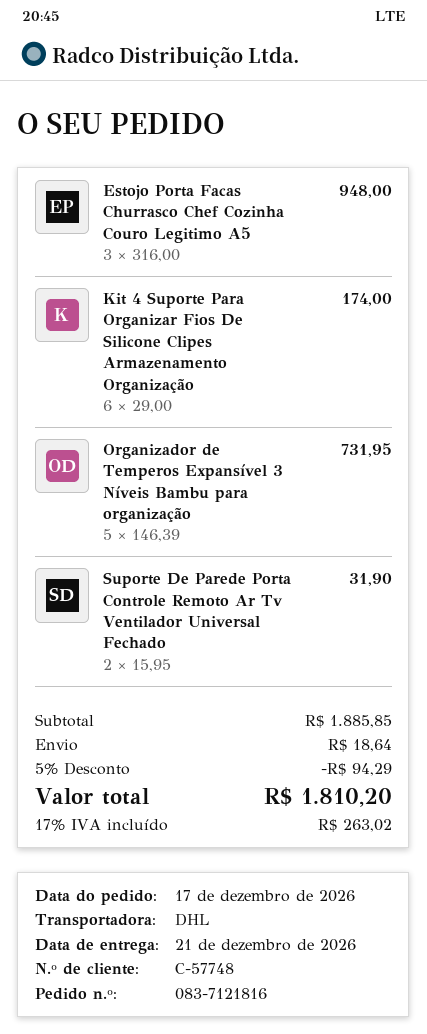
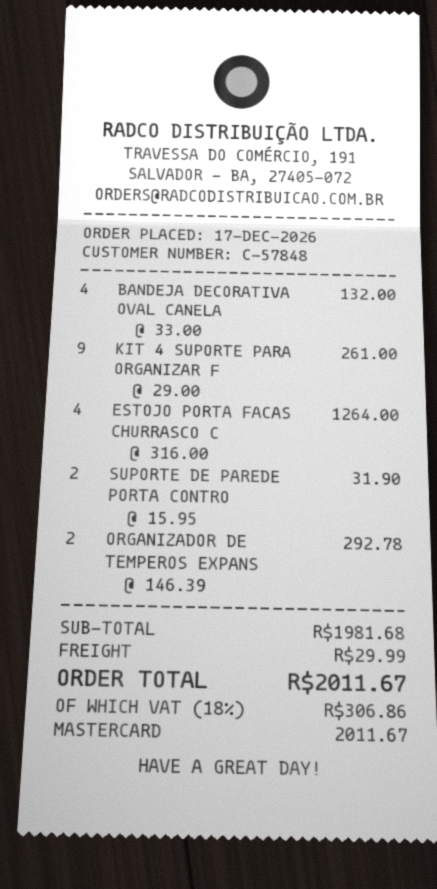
customer number: C-57748 -> C-57848
Estojo Porta Facas Churrasco Chef Cozinha Couro Legitimo A5: 3 x 316.00 = 948.00 -> 4 x 316.00 = 1264.00
Kit 4 Suporte Para Organizar Fios De Silicone Clipes Armazenamento Organização: 6 x 29.00 = 174.00 -> 9 x 29.00 = 261.00
Organizador de Temperos Expansível 3 Níveis Bambu para organização: 5 x 146.39 = 731.95 -> 2 x 146.39 = 292.78
BANDEJA DECORATIVA OVAL CANELA: none -> 4 x 33.00 = 132.00
subtotal: 1885.85 -> 1981.68
discount: 5% = 94.29 -> none
shipping: 18.64 -> 29.99
tax: 17% = 263.02 -> 18% = 306.86
total: 1810.20 -> 2011.67

